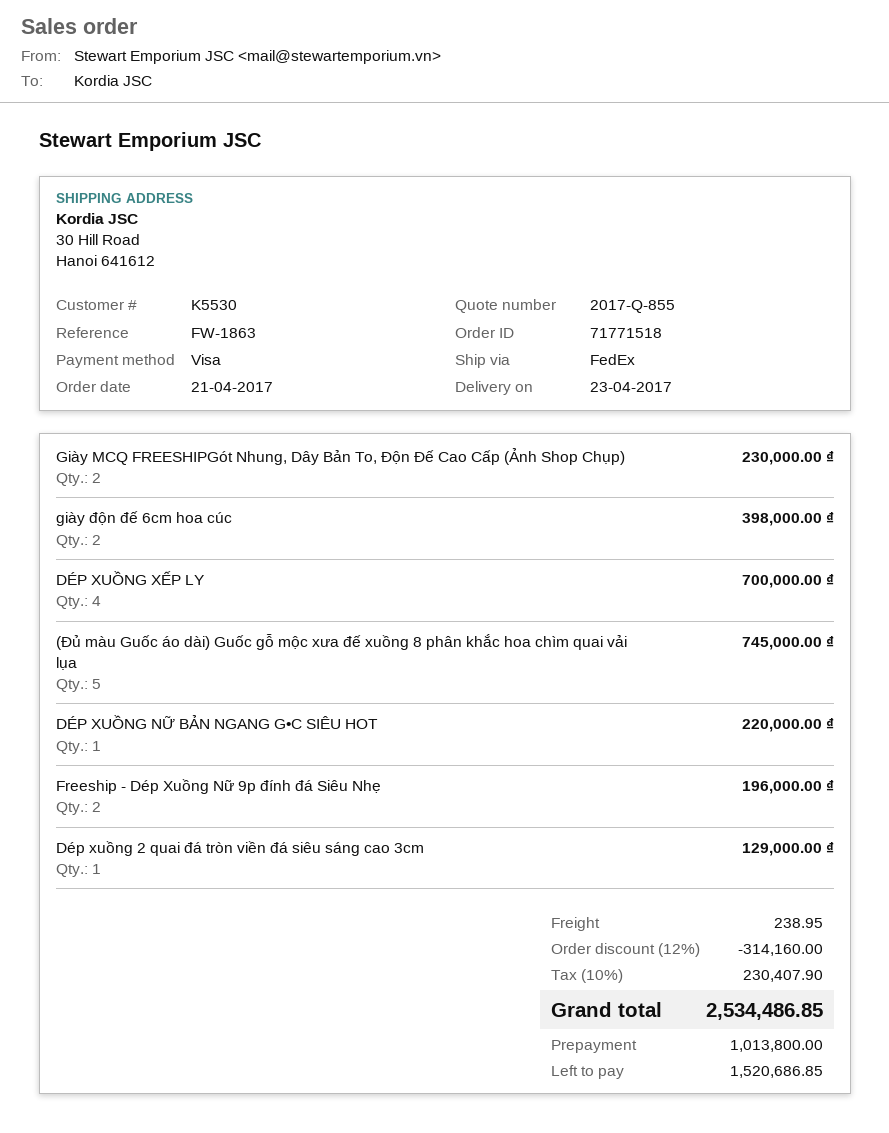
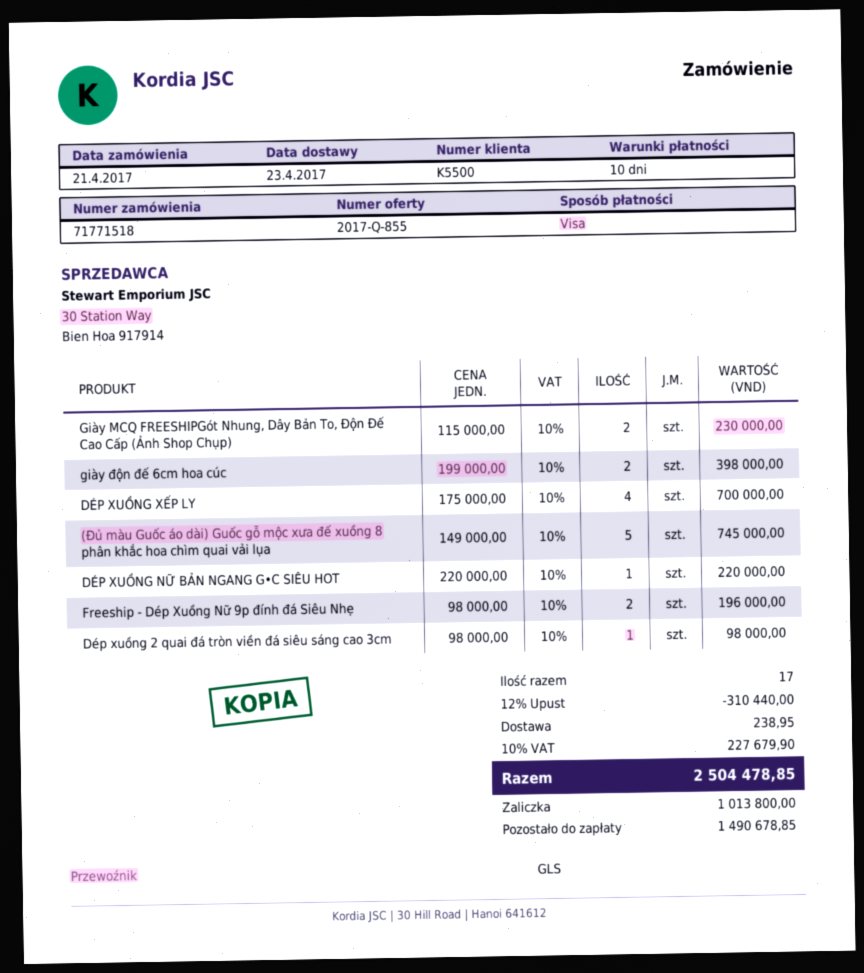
customer number: K5530 -> K5500
shipping method: FedEx -> GLS
Dép xuồng 2 quai đá tròn viền đá siêu sáng cao 3cm: 1 for 129000.00 -> 1 for 98000.00
discount: 12% = 314160.00 -> 12% = 310440.00
tax: 10% = 230407.90 -> 10% = 227679.90
total: 2534486.85 -> 2504478.85
balance: 1520686.85 -> 1490678.85

